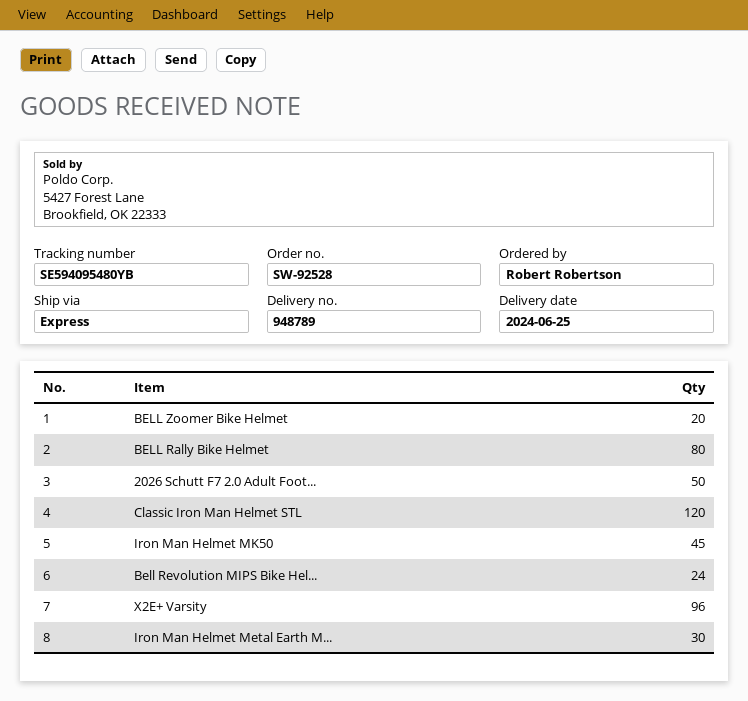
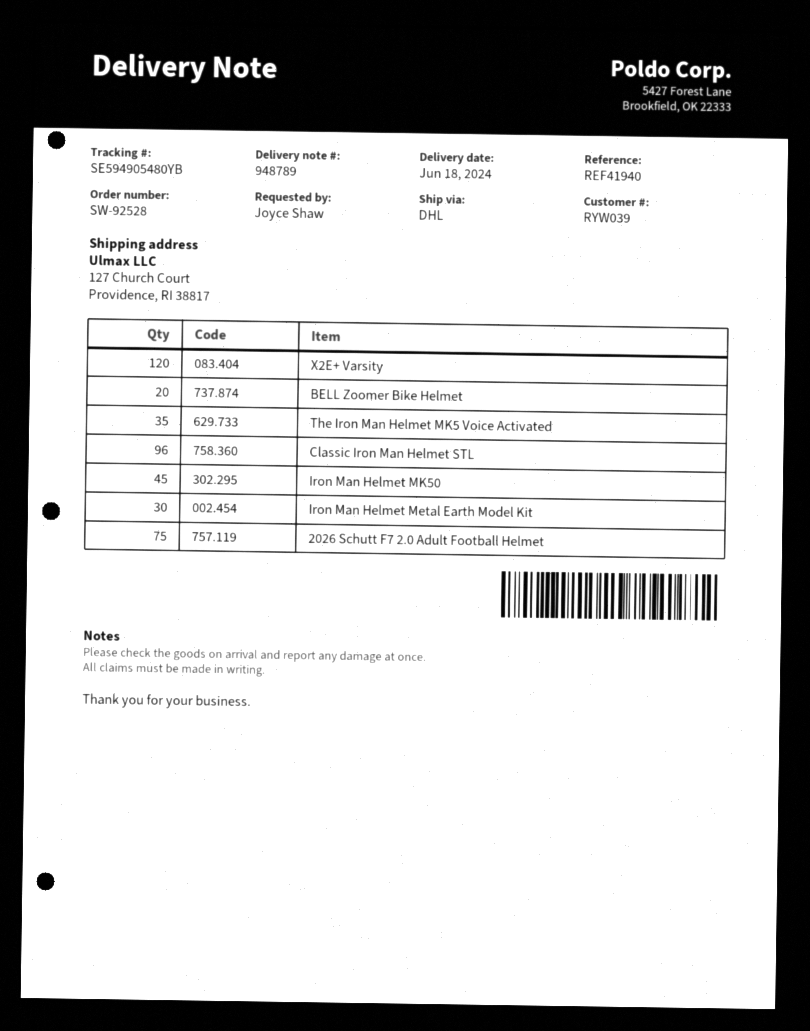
delivery date: 2024-06-25 -> 2024-06-18
ordered by: Robert Robertson -> Joyce Shaw
shipping method: express -> DHL
tracking number: SE594095480YB -> SE594905480YB
BELL Rally Bike Helmet: 80 -> none
2026 Schutt F7 2.0 Adult Foot...: 50 -> 75
Classic Iron Man Helmet STL: 120 -> 96
Bell Revolution MIPS Bike Hel...: 24 -> none
X2E+ Varsity: 96 -> 120
The Iron Man Helmet MK5 Voice Activated: none -> 35

